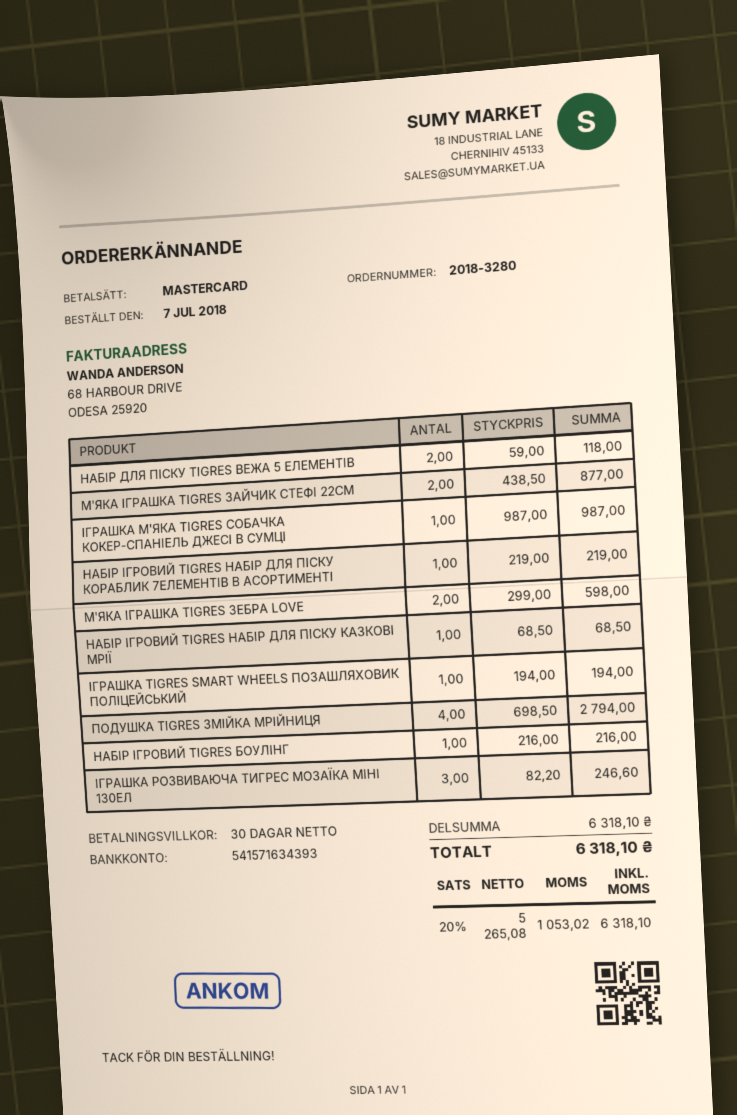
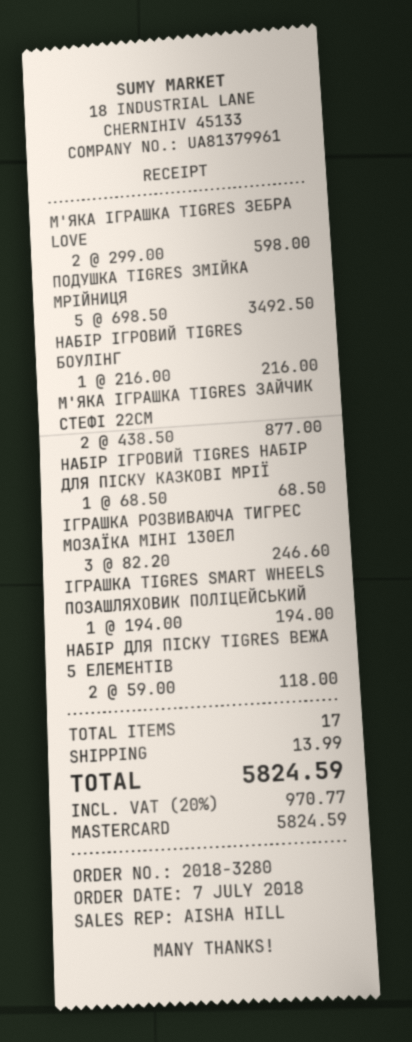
ІГРАШКА М'ЯКА TIGRES СОБАЧКА КОКЕР-СПАНІЕЛЬ ДЖЕСІ В СУМЦІ: 1 x 987.00 = 987.00 -> none
НАБІР ІГРОВИЙ TIGRES НАБІР ДЛЯ ПІСКУ КОРАБЛИК 7ЕЛЕМЕНТІВ В АСОРТИМЕНТІ: 1 x 219.00 = 219.00 -> none
ПОДУШКА TIGRES ЗМІЙКА МРІЙНИЦЯ: 4 x 698.50 = 2794.00 -> 5 x 698.50 = 3492.50
shipping: none -> 13.99
tax: 20% = 1053.02 -> 20% = 970.77
total: 6318.10 -> 5824.59

